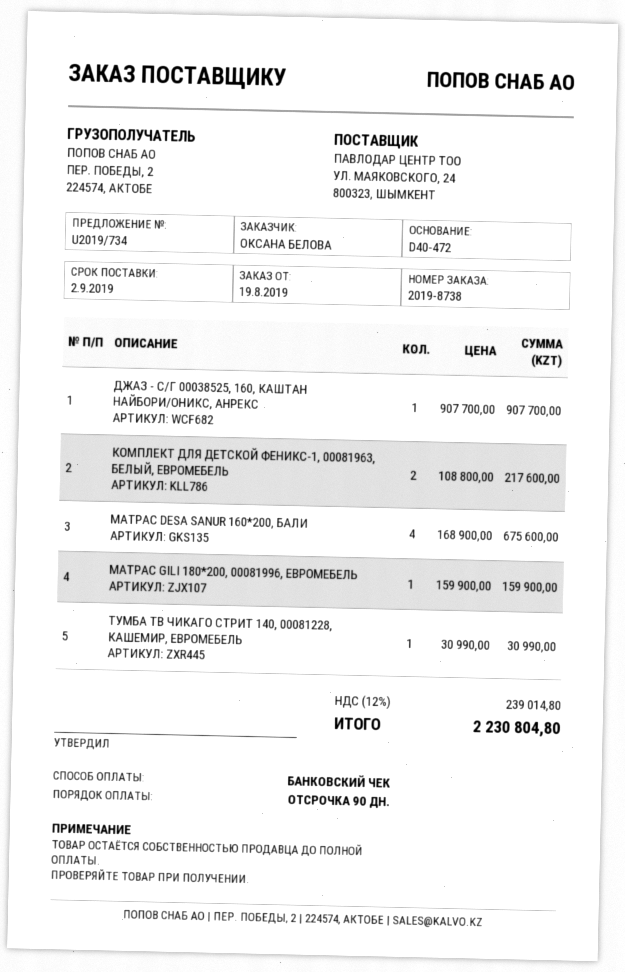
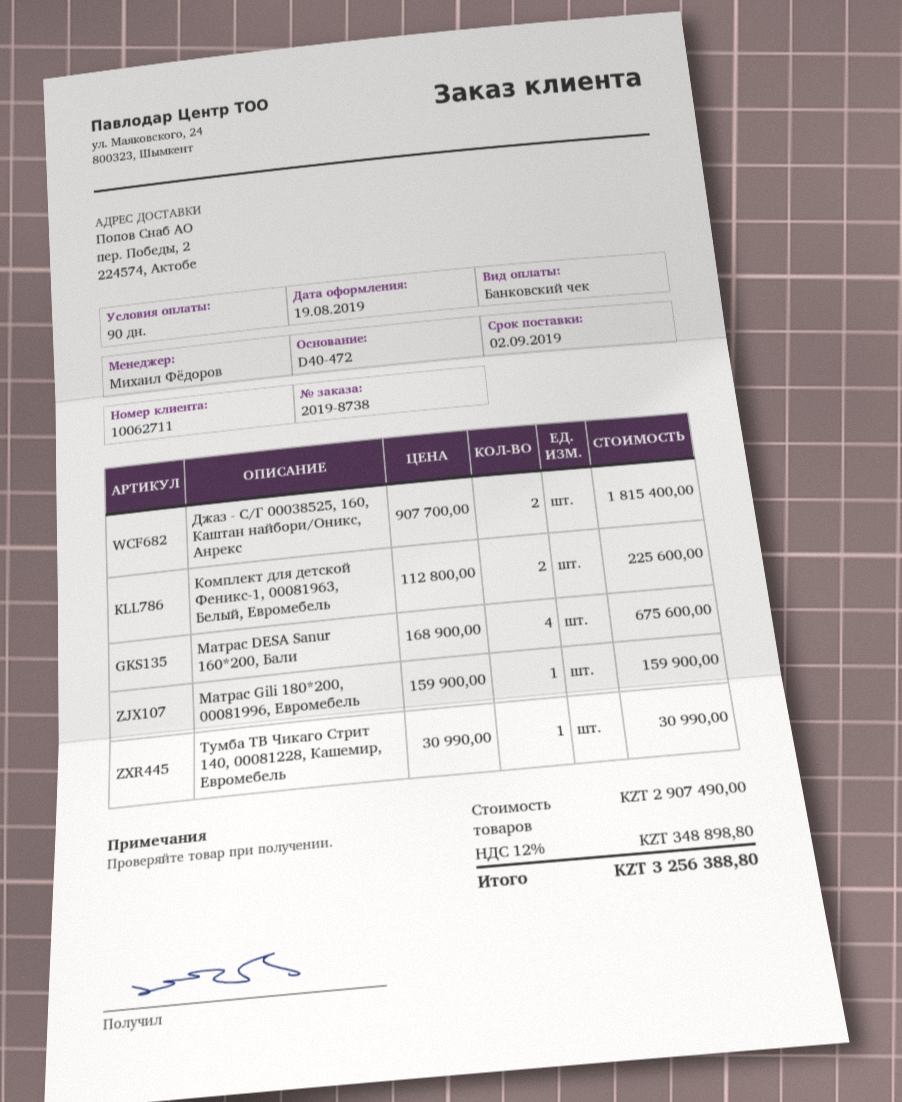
ДЖАЗ - С/Г 00038525, 160, КАШТАН НАЙБОРИ/ОНИКС, АНРЕКС: 1 x 907700.00 = 907700.00 -> 2 x 907700.00 = 1815400.00
КОМПЛЕКТ ДЛЯ ДЕТСКОЙ ФЕНИКС-1, 00081963, БЕЛЫЙ, ЕВРОМЕБЕЛЬ: 2 x 108800.00 = 217600.00 -> 2 x 112800.00 = 225600.00
tax: 12% = 239014.80 -> 12% = 348898.80
total: 2230804.80 -> 3256388.80

